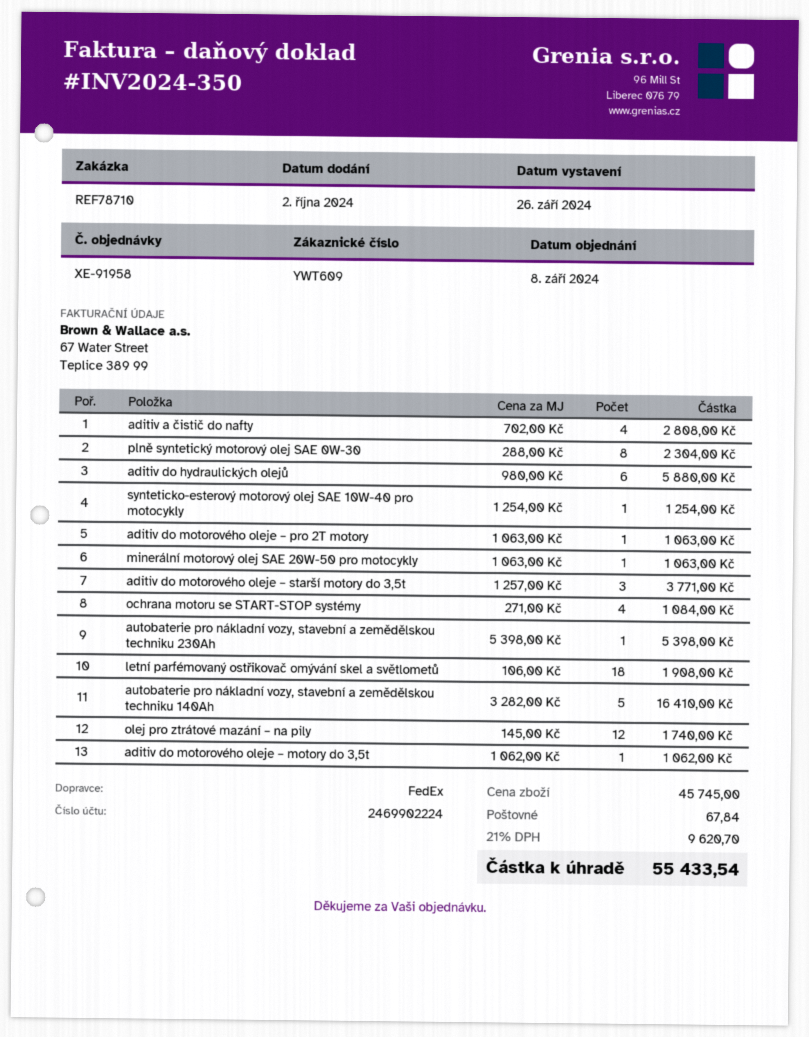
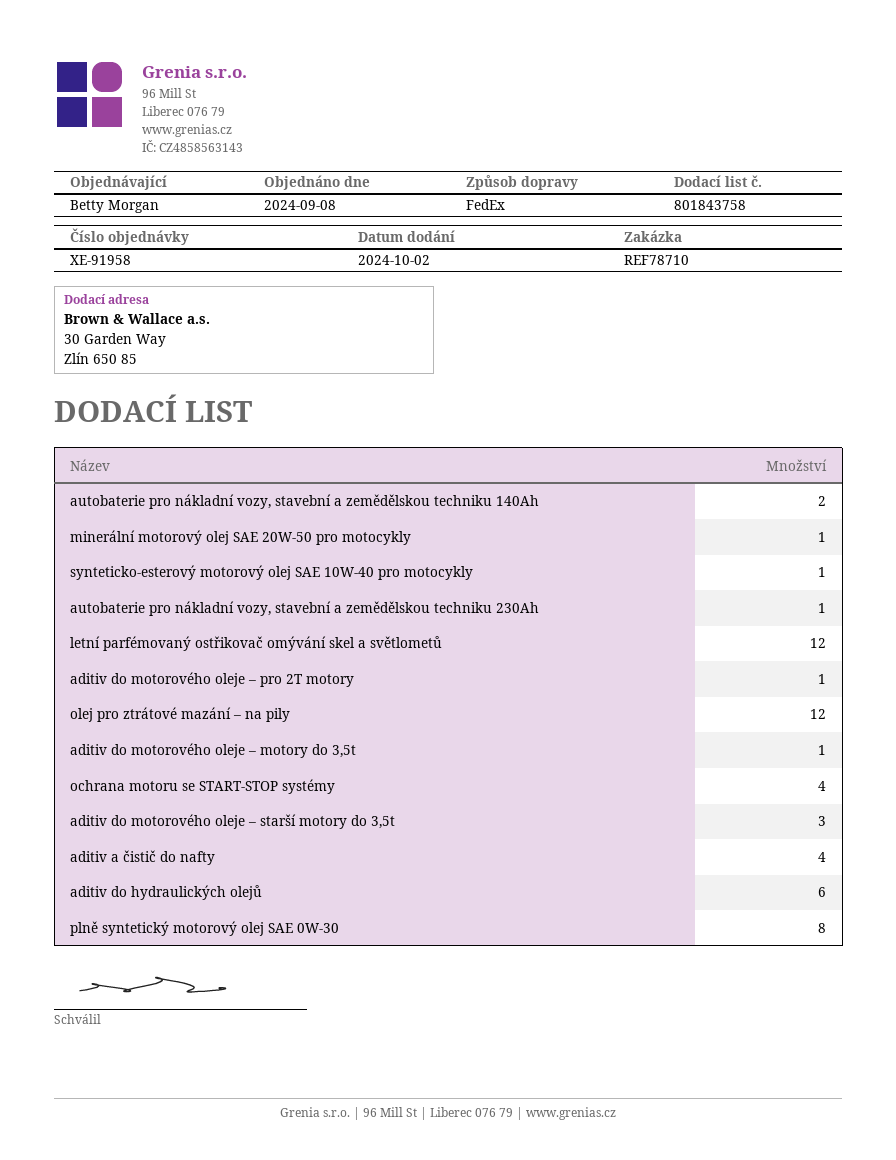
letní parfémovaný ostřikovač omývání skel a světlometů: 18 -> 12
autobaterie pro nákladní vozy, stavební a zemědělskou techniku 140Ah: 5 -> 2

